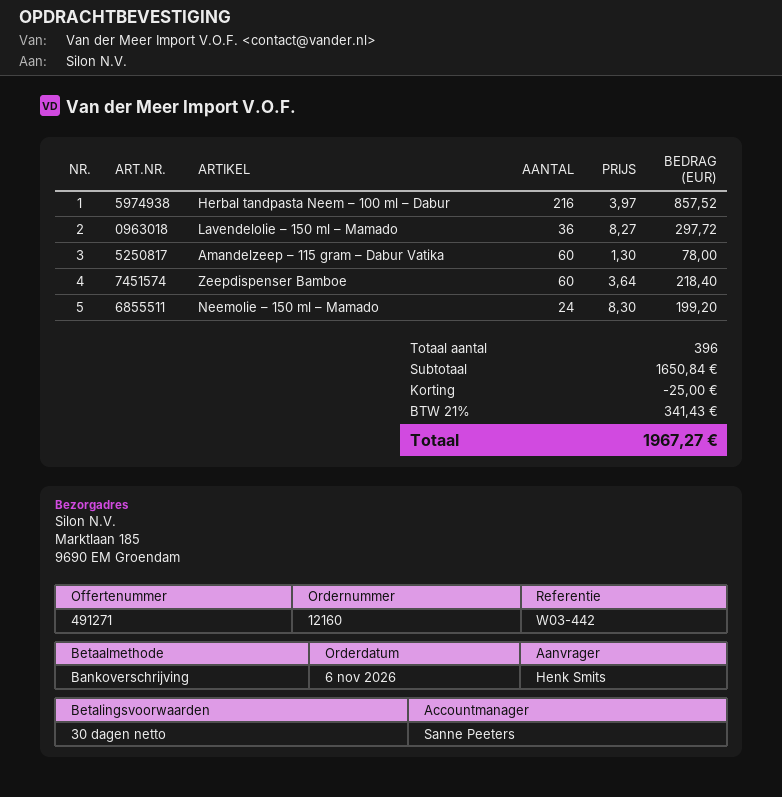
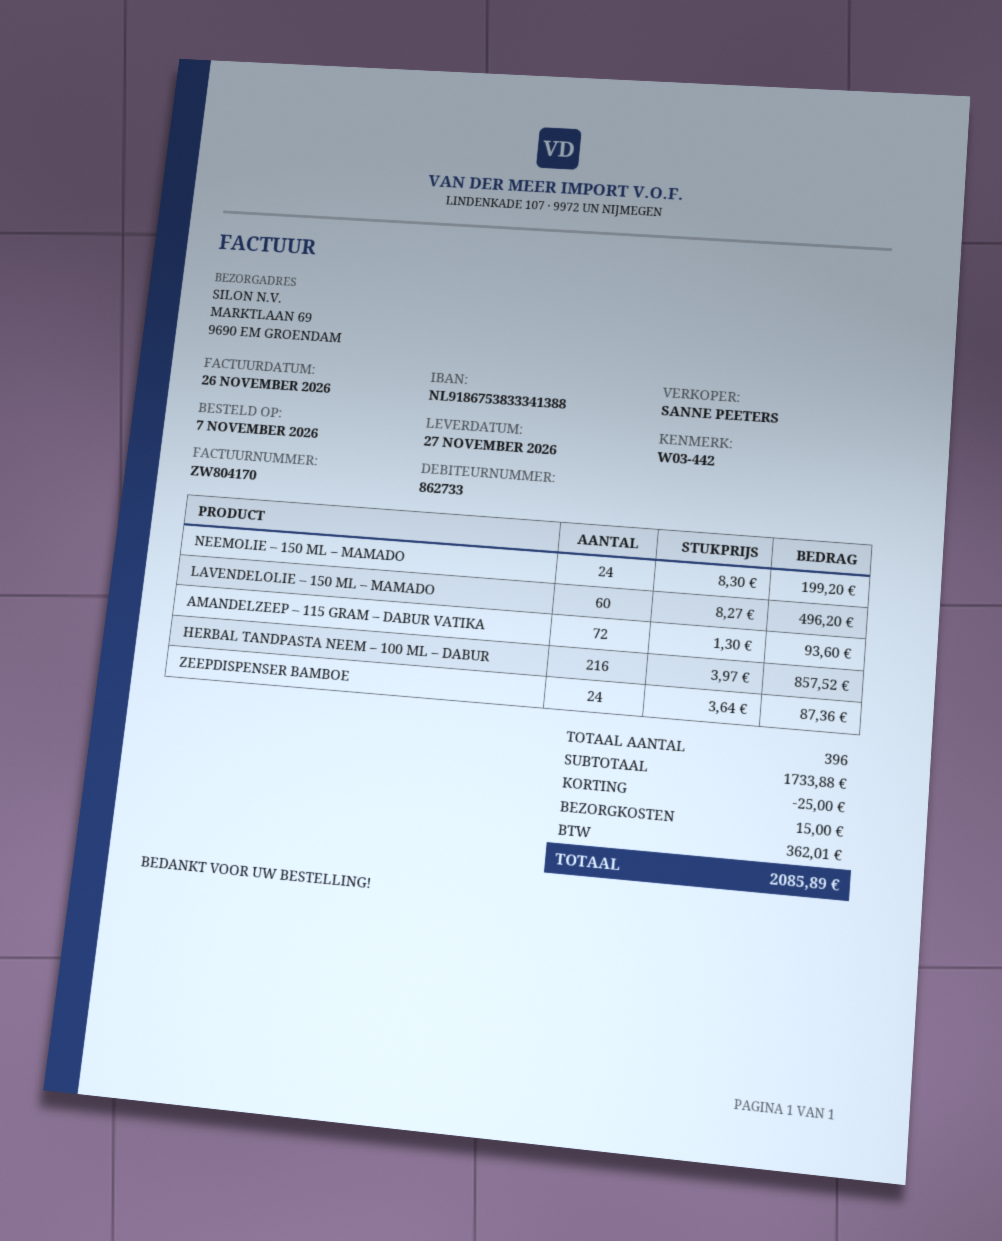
order date: 2026-11-06 -> 2026-11-07
ship to: Marktlaan 185, 9690 EM Groendam -> MARKTLAAN 69, 9690 EM GROENDAM
Lavendelolie – 150 ml – Mamado: 36 x 8.27 = 297.72 -> 60 x 8.27 = 496.20
Amandelzeep – 115 gram – Dabur Vatika: 60 x 1.30 = 78.00 -> 72 x 1.30 = 93.60
Zeepdispenser Bamboe: 60 x 3.64 = 218.40 -> 24 x 3.64 = 87.36
subtotal: 1650.84 -> 1733.88
shipping: none -> 15.00
tax: 341.43 -> 362.01
total: 1967.27 -> 2085.89

